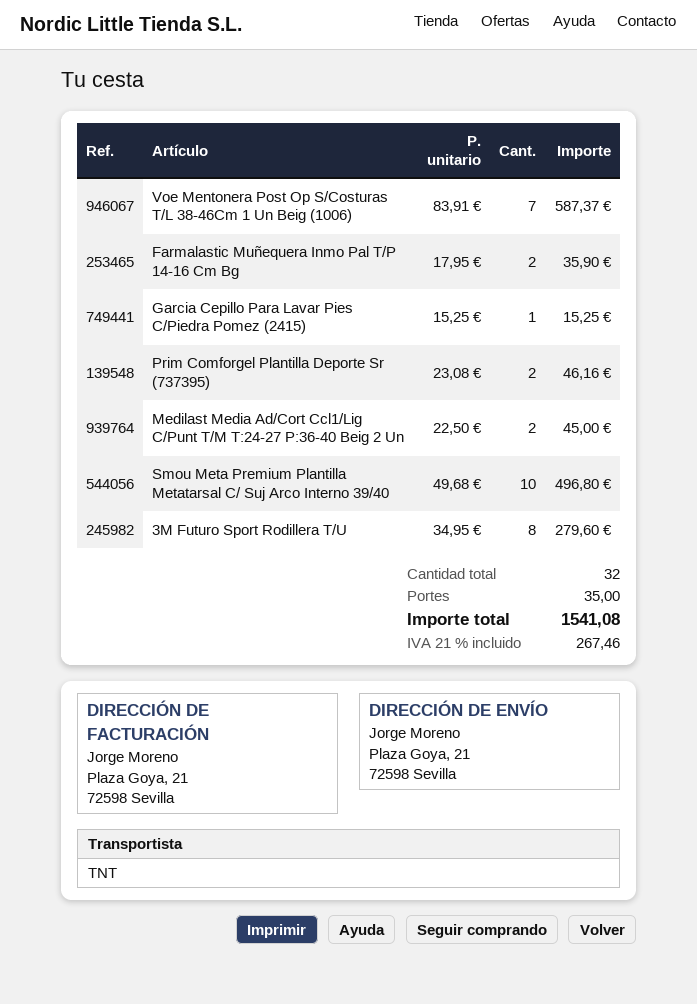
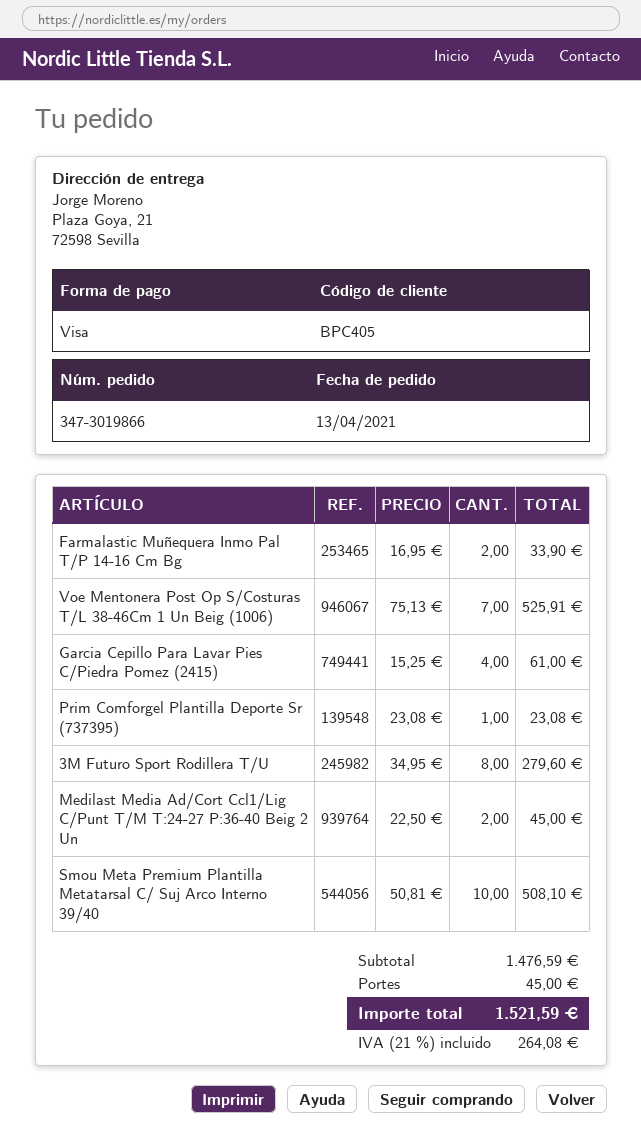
Voe Mentonera Post Op S/Costuras T/L 38-46Cm 1 Un Beig (1006): 7 x 83.91 = 587.37 -> 7 x 75.13 = 525.91
Farmalastic Muñequera Inmo Pal T/P 14-16 Cm Bg: 2 x 17.95 = 35.90 -> 2 x 16.95 = 33.90
Garcia Cepillo Para Lavar Pies C/Piedra Pomez (2415): 1 x 15.25 = 15.25 -> 4 x 15.25 = 61.00
Prim Comforgel Plantilla Deporte Sr (737395): 2 x 23.08 = 46.16 -> 1 x 23.08 = 23.08
Smou Meta Premium Plantilla Metatarsal C/ Suj Arco Interno 39/40: 10 x 49.68 = 496.80 -> 10 x 50.81 = 508.10
shipping: 35.00 -> 45.00
tax: 21% = 267.46 -> 21% = 264.08
total: 1541.08 -> 1521.59

